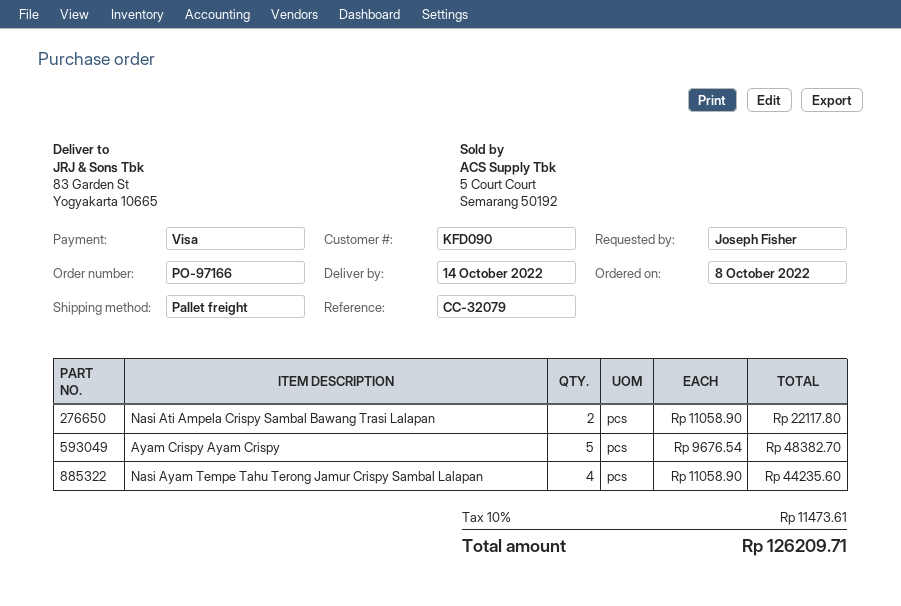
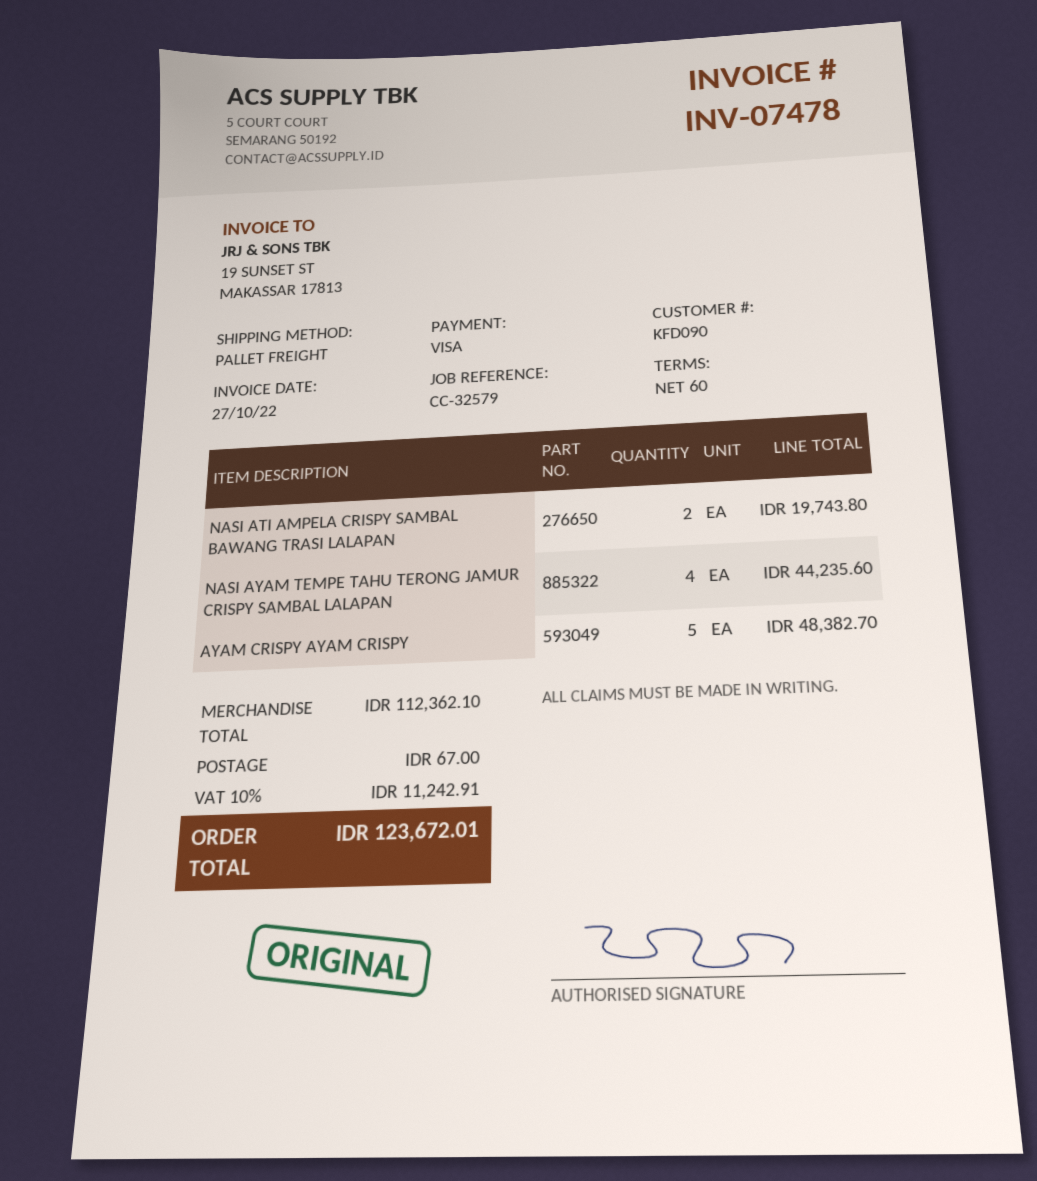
reference: CC-32079 -> CC-32579
Nasi Ati Ampela Crispy Sambal Bawang Trasi Lalapan: 2 for 22117.80 -> 2 for 19743.80
shipping: none -> 67.00
tax: 10% = 11473.61 -> 10% = 11242.91
total: 126209.71 -> 123672.01

